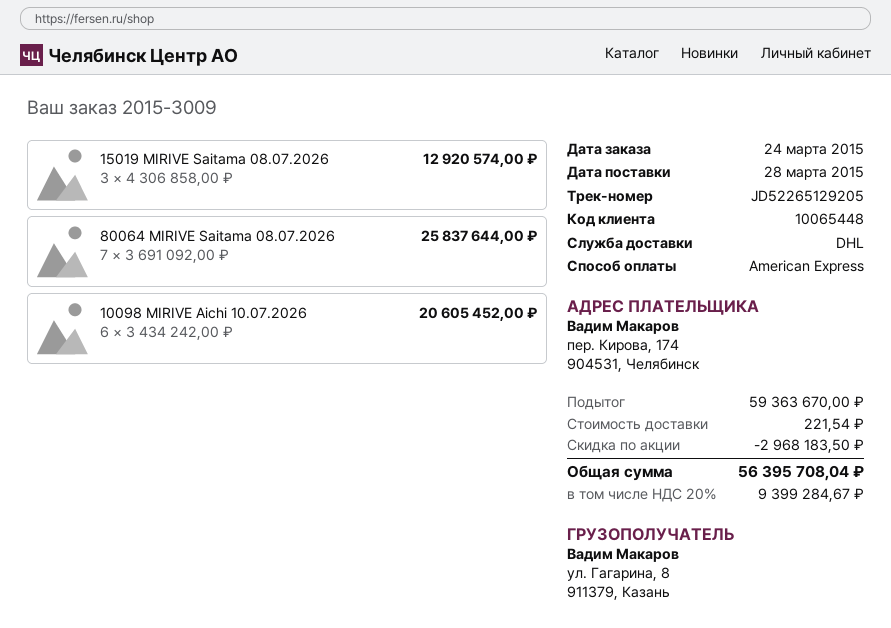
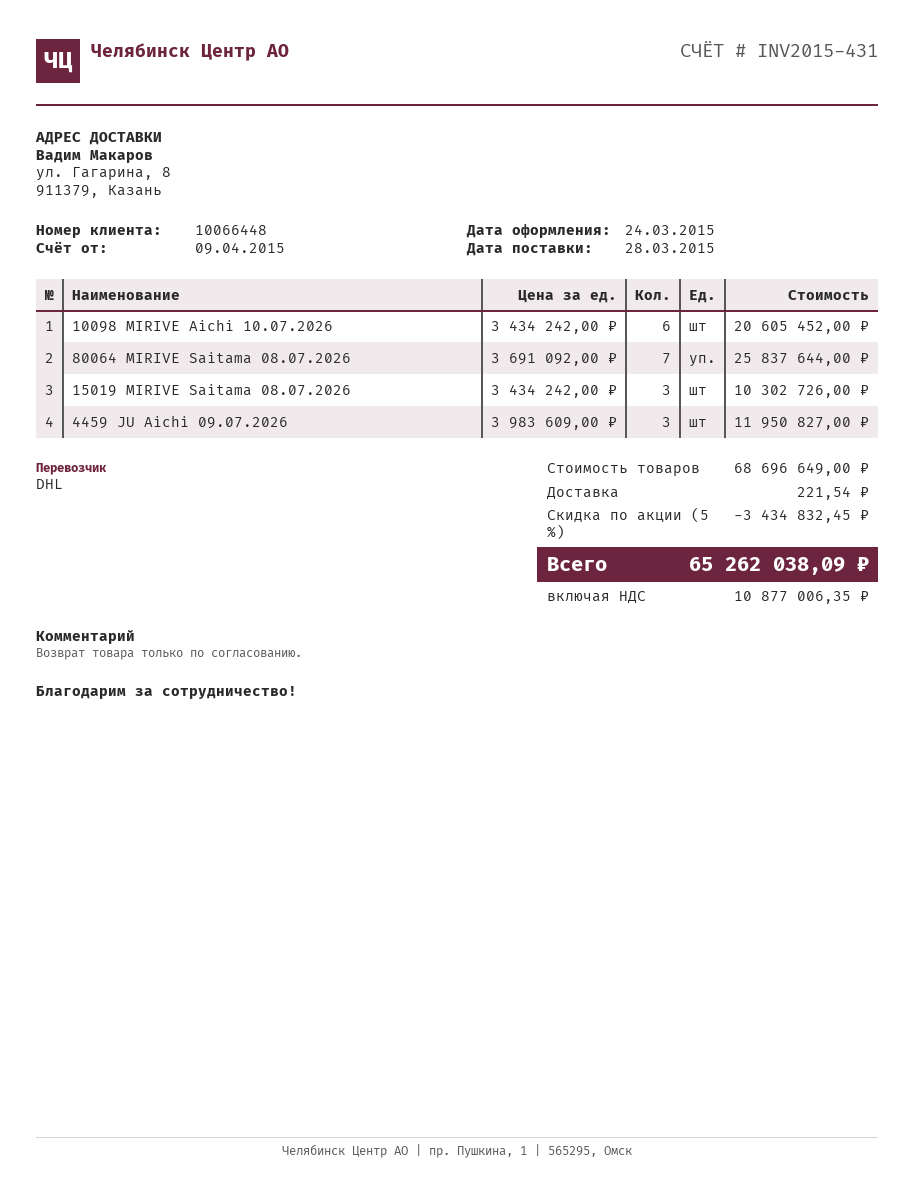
customer number: 10065448 -> 10066448
15019 MIRIVE Saitama 08.07.2026: 3 x 4306858.00 = 12920574.00 -> 3 x 3434242.00 = 10302726.00
4459 JU Aichi 09.07.2026: none -> 3 x 3983609.00 = 11950827.00
subtotal: 59363670.00 -> 68696649.00
discount: 2968183.50 -> 3434832.45
tax: 9399284.67 -> 10877006.35
total: 56395708.04 -> 65262038.09

